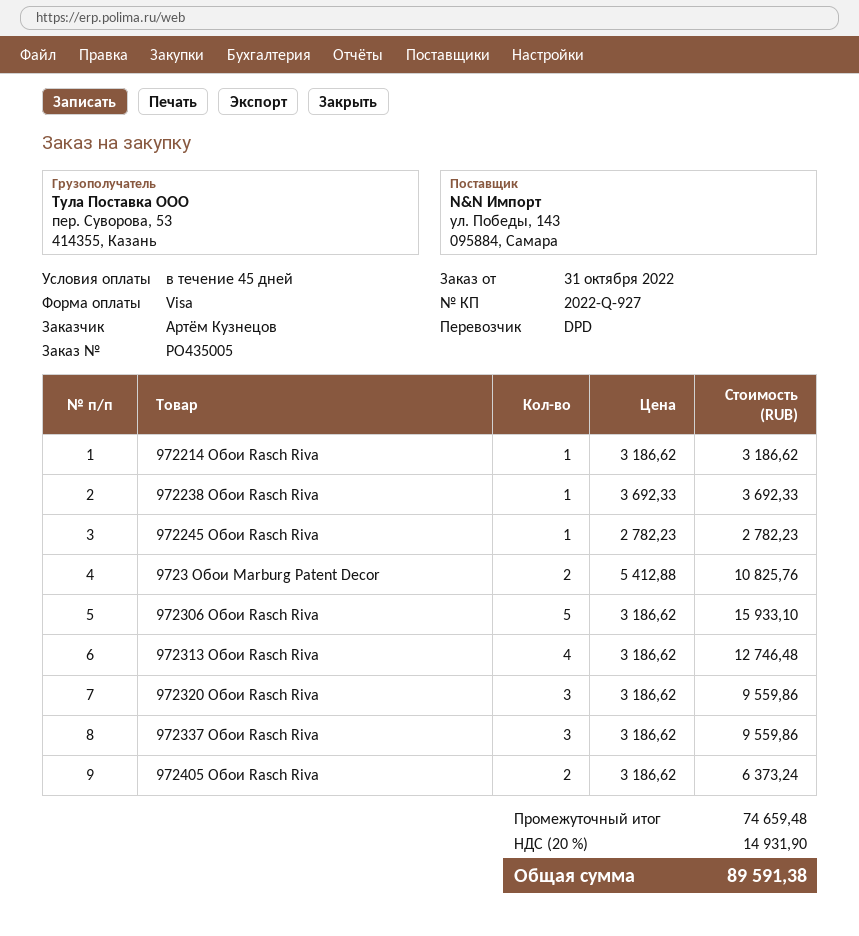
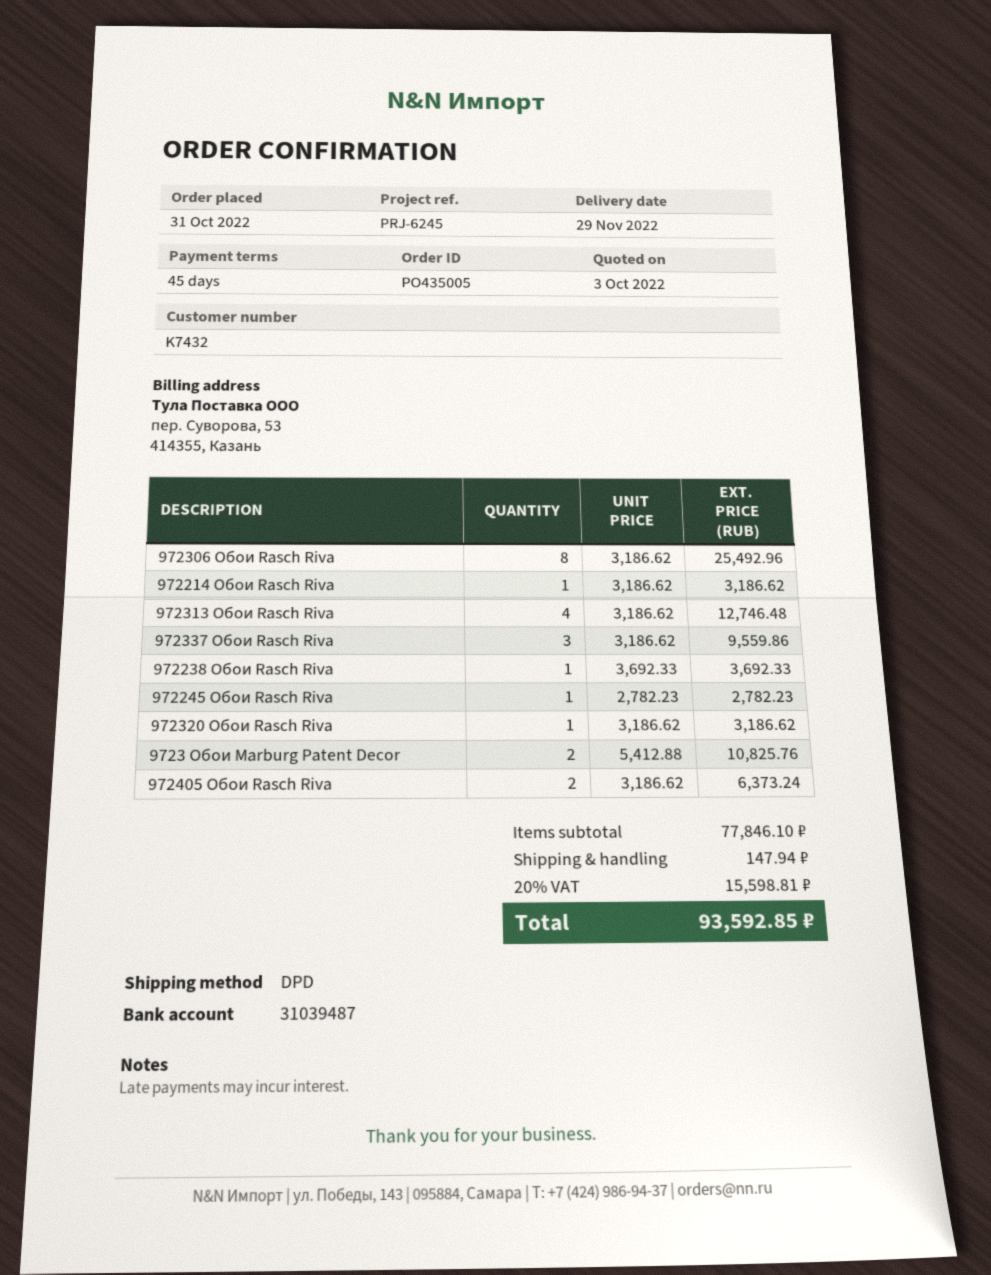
972306 Обои Rasch Riva: 5 x 3186.62 = 15933.10 -> 8 x 3186.62 = 25492.96
972320 Обои Rasch Riva: 3 x 3186.62 = 9559.86 -> 1 x 3186.62 = 3186.62
subtotal: 74659.48 -> 77846.10
shipping: none -> 147.94
tax: 20% = 14931.90 -> 20% = 15598.81
total: 89591.38 -> 93592.85

